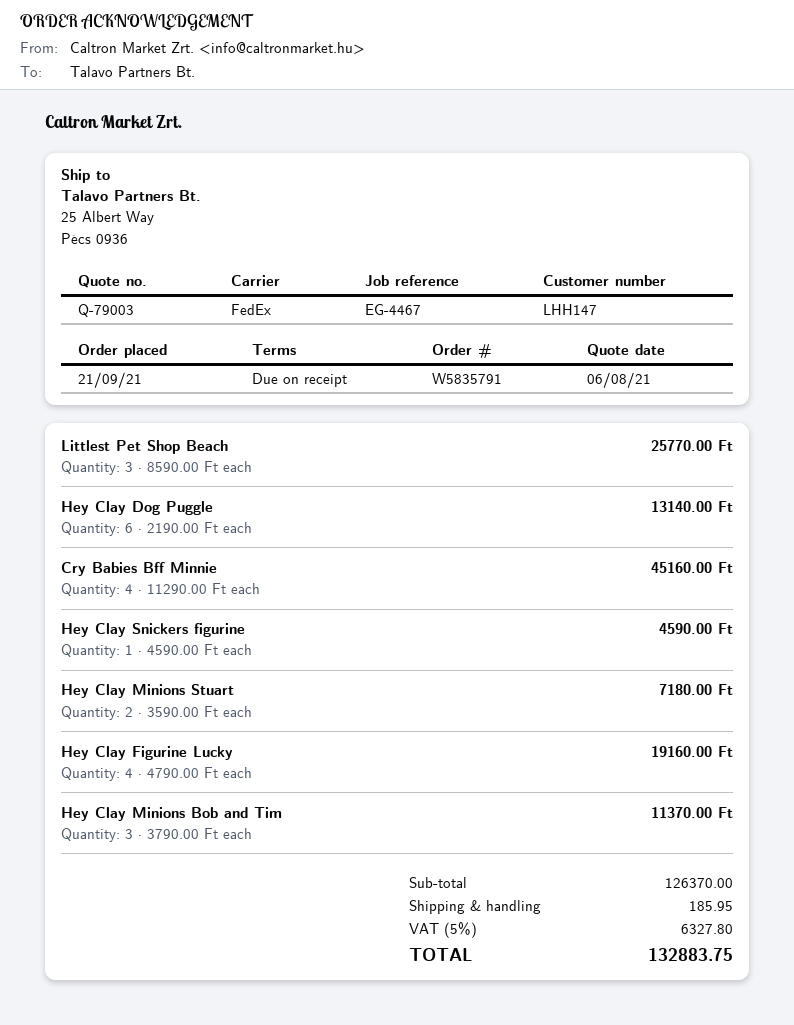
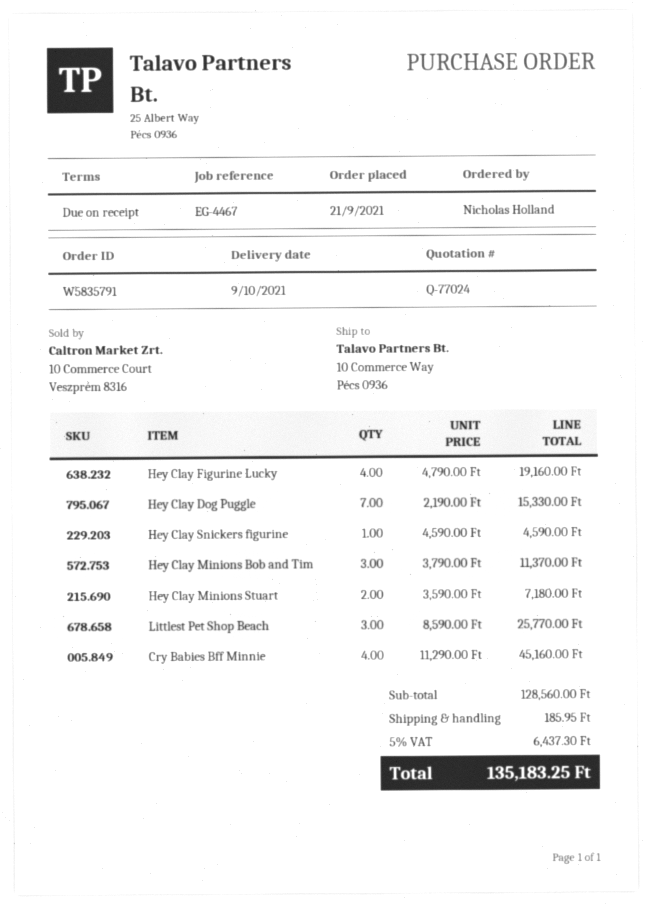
quote number: Q-79003 -> Q-77024
ship to: 25 Albert Way, Pécs 0936 -> 10 Commerce Way, Pécs 0936
Hey Clay Dog Puggle: 6 x 2190.00 = 13140.00 -> 7 x 2190.00 = 15330.00
subtotal: 126370.00 -> 128560.00
tax: 5% = 6327.80 -> 5% = 6437.30
total: 132883.75 -> 135183.25

